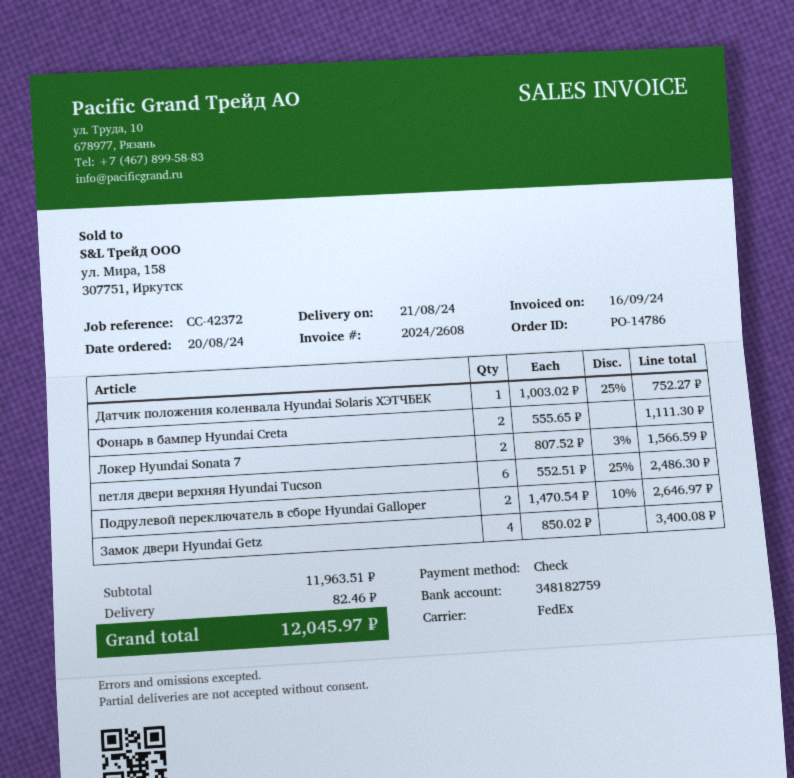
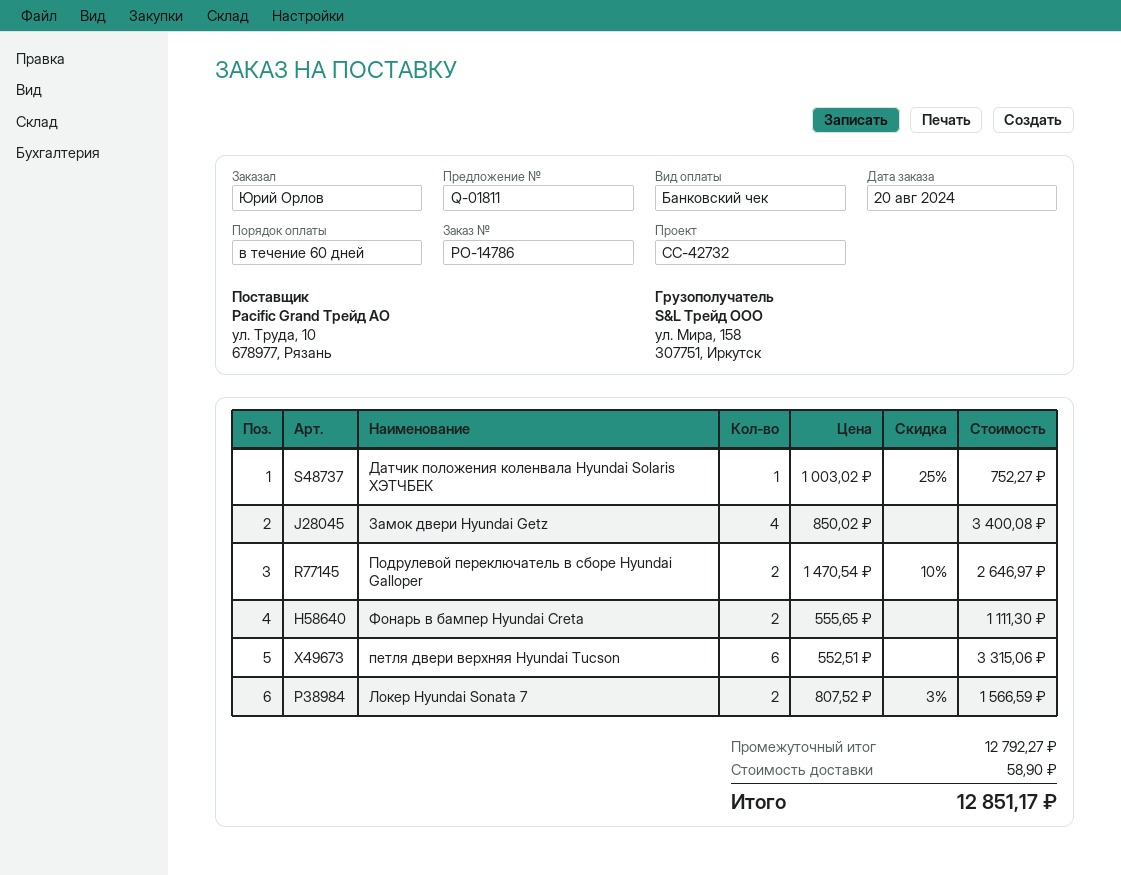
reference: CC-42372 -> CC-42732
петля двери верхняя Hyundai Tucson: 6 x 552.51 - 25% = 2486.30 -> 6 x 552.51 = 3315.06
subtotal: 11963.51 -> 12792.27
shipping: 82.46 -> 58.90
total: 12045.97 -> 12851.17

